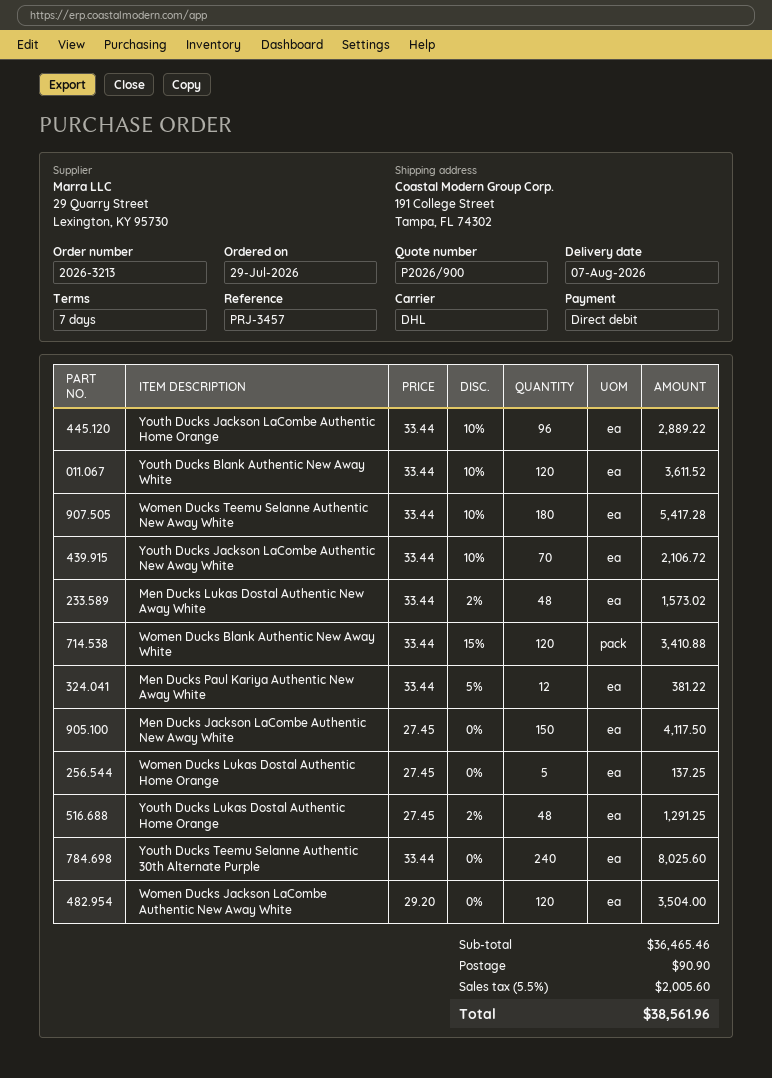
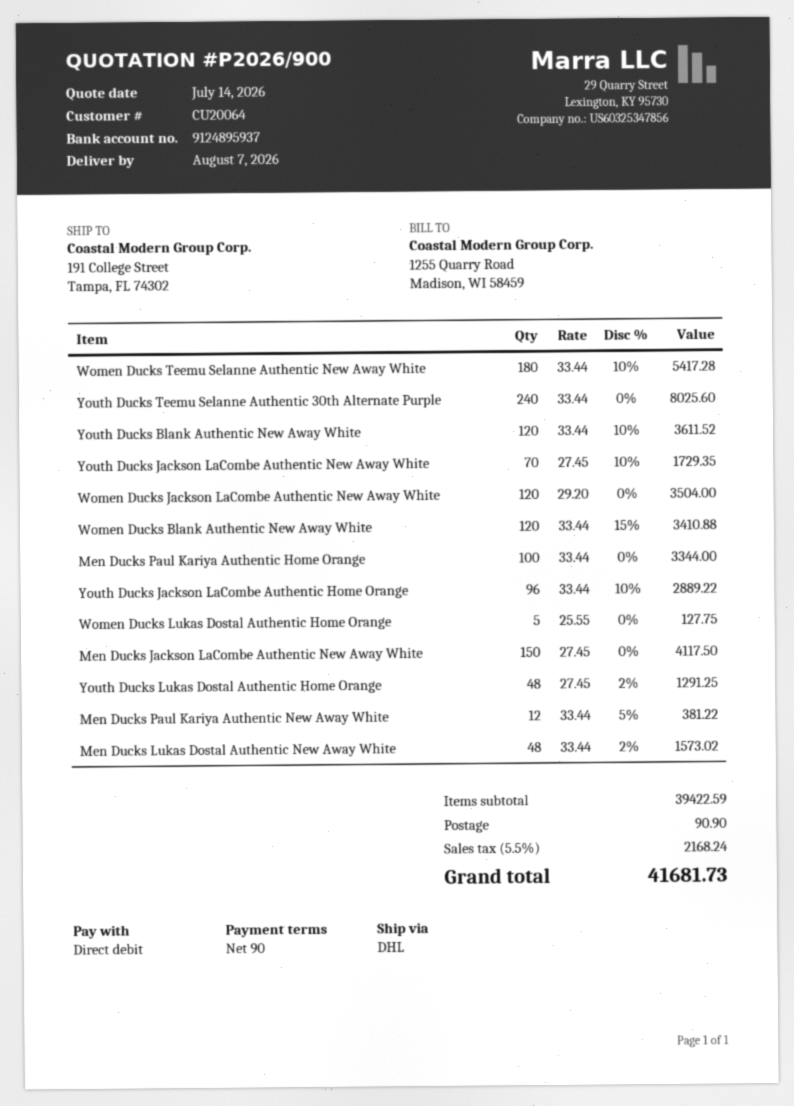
payment terms: 7 days -> 90 days
Youth Ducks Jackson LaCombe Authentic New Away White: 70 x 33.44 - 10% = 2106.72 -> 70 x 27.45 - 10% = 1729.35
Women Ducks Lukas Dostal Authentic Home Orange: 5 x 27.45 = 137.25 -> 5 x 25.55 = 127.75
Men Ducks Paul Kariya Authentic Home Orange: none -> 100 x 33.44 = 3344.00
subtotal: 36465.46 -> 39422.59
tax: 5.5% = 2005.60 -> 5.5% = 2168.24
total: 38561.96 -> 41681.73

